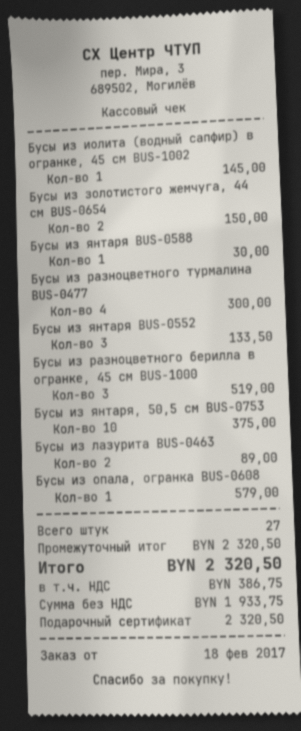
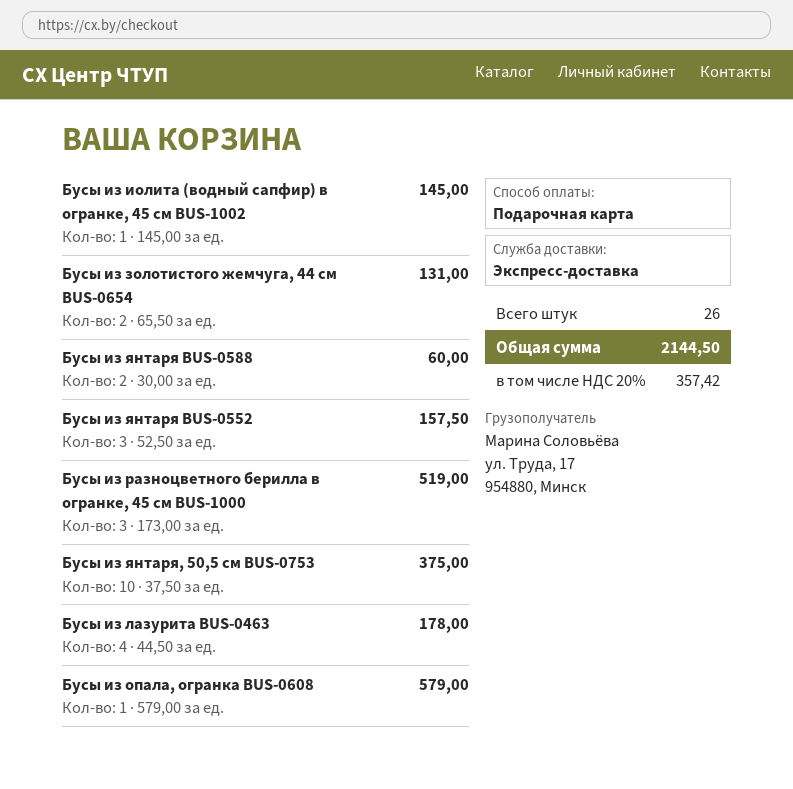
Бусы из золотистого жемчуга, 44 см BUS-0654: 2 for 150.00 -> 2 for 131.00
Бусы из янтаря BUS-0588: 1 for 30.00 -> 2 for 60.00
Бусы из разноцветного турмалина BUS-0477: 4 for 300.00 -> none
Бусы из янтаря BUS-0552: 3 for 133.50 -> 3 for 157.50
Бусы из лазурита BUS-0463: 2 for 89.00 -> 4 for 178.00
total quantity: 27 -> 26
tax: 386.75 -> 357.42
total: 2320.50 -> 2144.50

